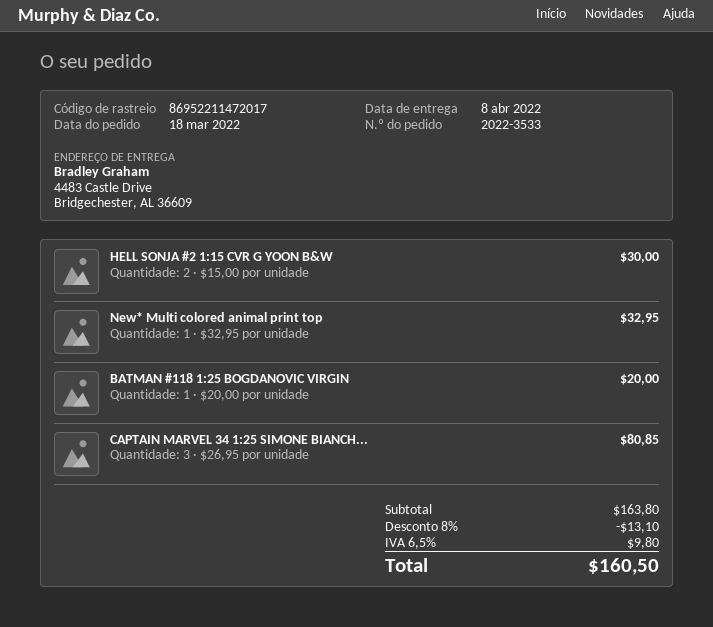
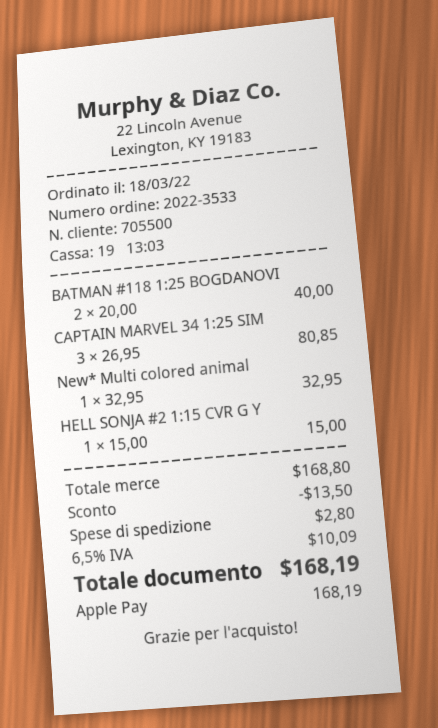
HELL SONJA #2 1:15 CVR G YOON B&W: 2 x 15.00 = 30.00 -> 1 x 15.00 = 15.00
BATMAN #118 1:25 BOGDANOVIC VIRGIN: 1 x 20.00 = 20.00 -> 2 x 20.00 = 40.00
subtotal: 163.80 -> 168.80
discount: 13.10 -> 13.50
shipping: none -> 2.80
tax: 6.5% = 9.80 -> 6.5% = 10.09
total: 160.50 -> 168.19

